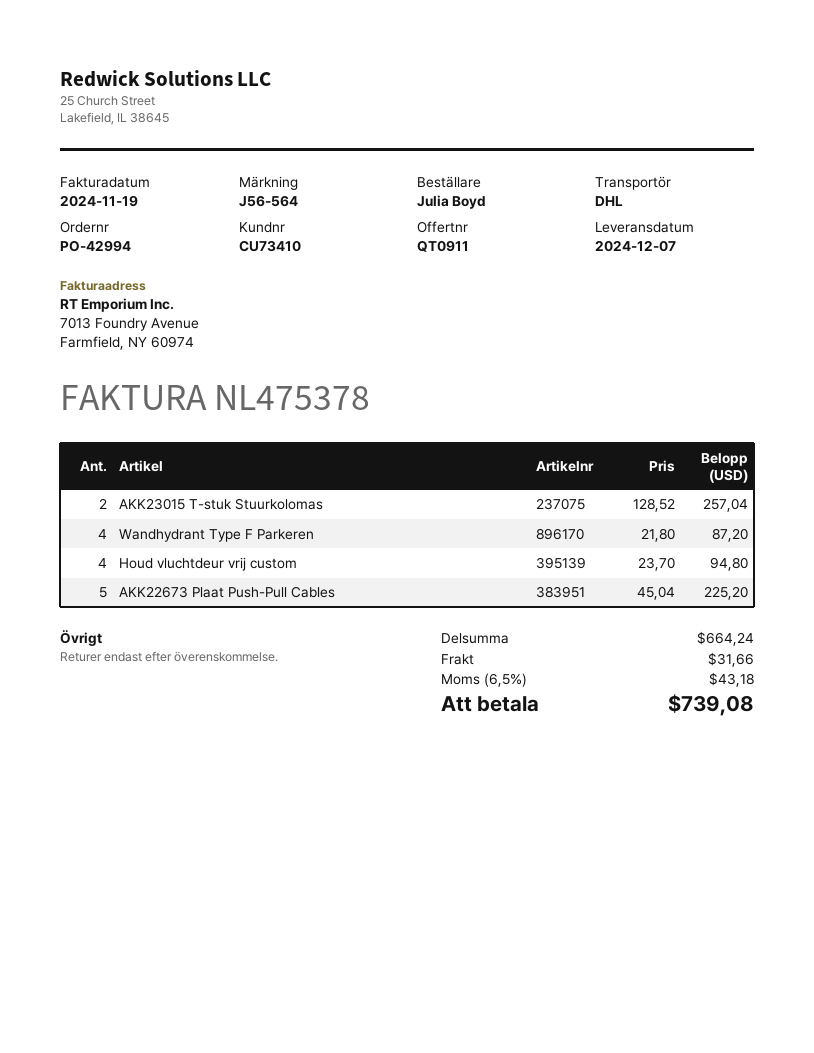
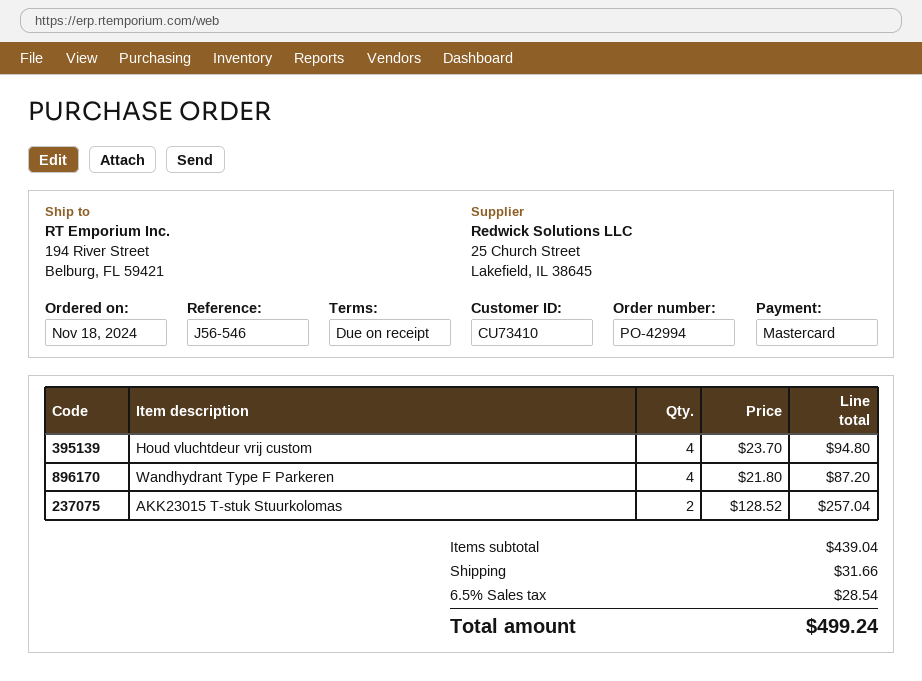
reference: J56-564 -> J56-546
AKK22673 Plaat Push-Pull Cables: 5 x 45.04 = 225.20 -> none
subtotal: 664.24 -> 439.04
tax: 6.5% = 43.18 -> 6.5% = 28.54
total: 739.08 -> 499.24

